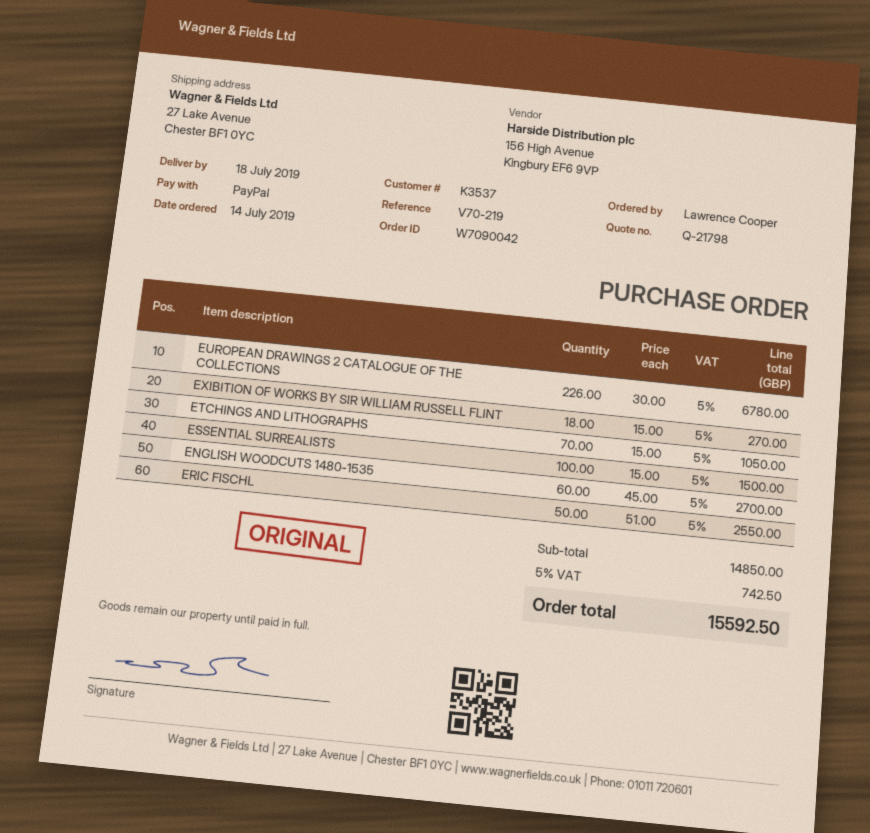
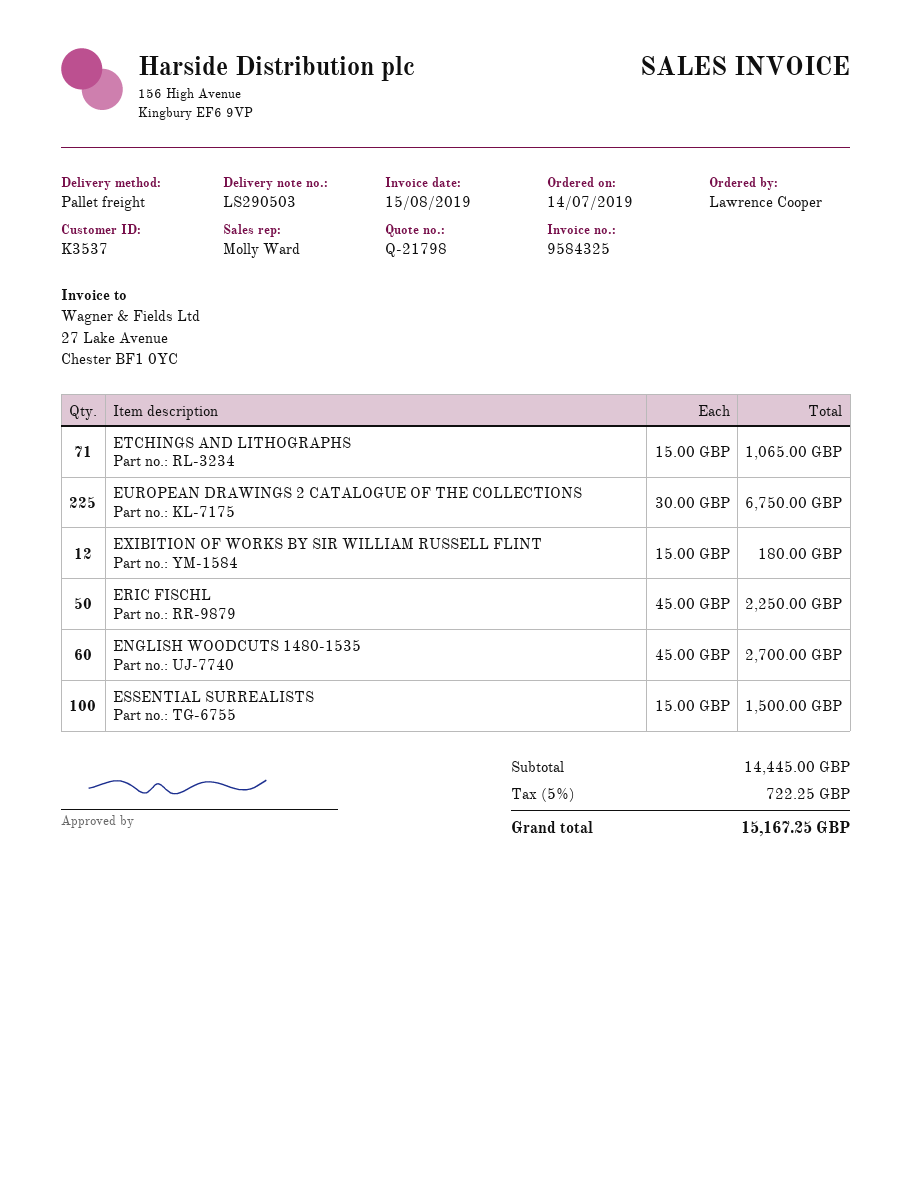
EUROPEAN DRAWINGS 2 CATALOGUE OF THE COLLECTIONS: 226 x 30.00 = 6780.00 -> 225 x 30.00 = 6750.00
EXIBITION OF WORKS BY SIR WILLIAM RUSSELL FLINT: 18 x 15.00 = 270.00 -> 12 x 15.00 = 180.00
ETCHINGS AND LITHOGRAPHS: 70 x 15.00 = 1050.00 -> 71 x 15.00 = 1065.00
ERIC FISCHL: 50 x 51.00 = 2550.00 -> 50 x 45.00 = 2250.00
subtotal: 14850.00 -> 14445.00
tax: 5% = 742.50 -> 5% = 722.25
total: 15592.50 -> 15167.25

